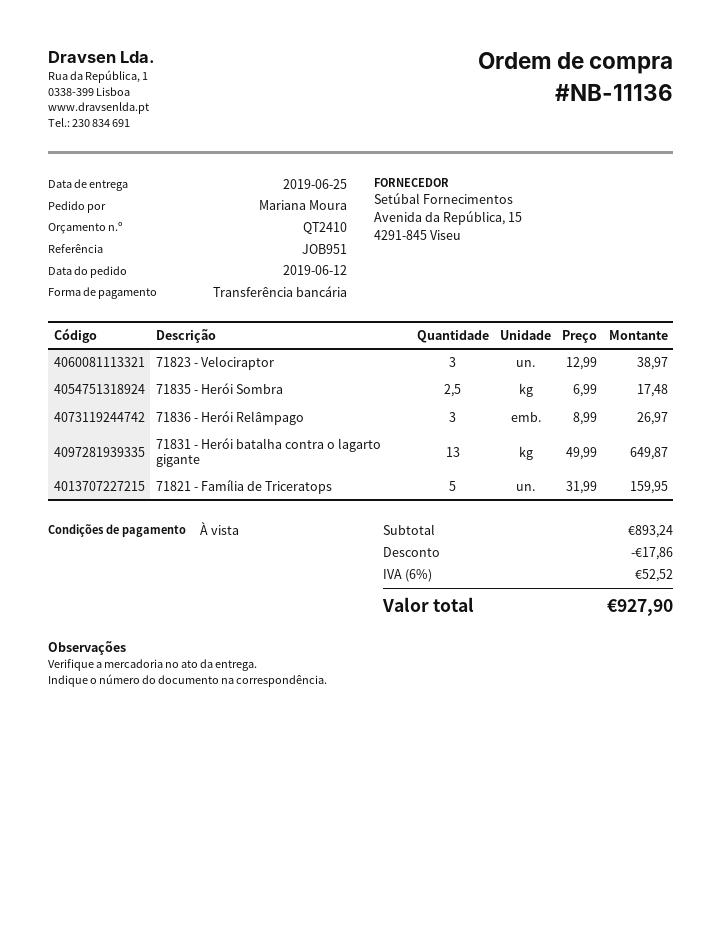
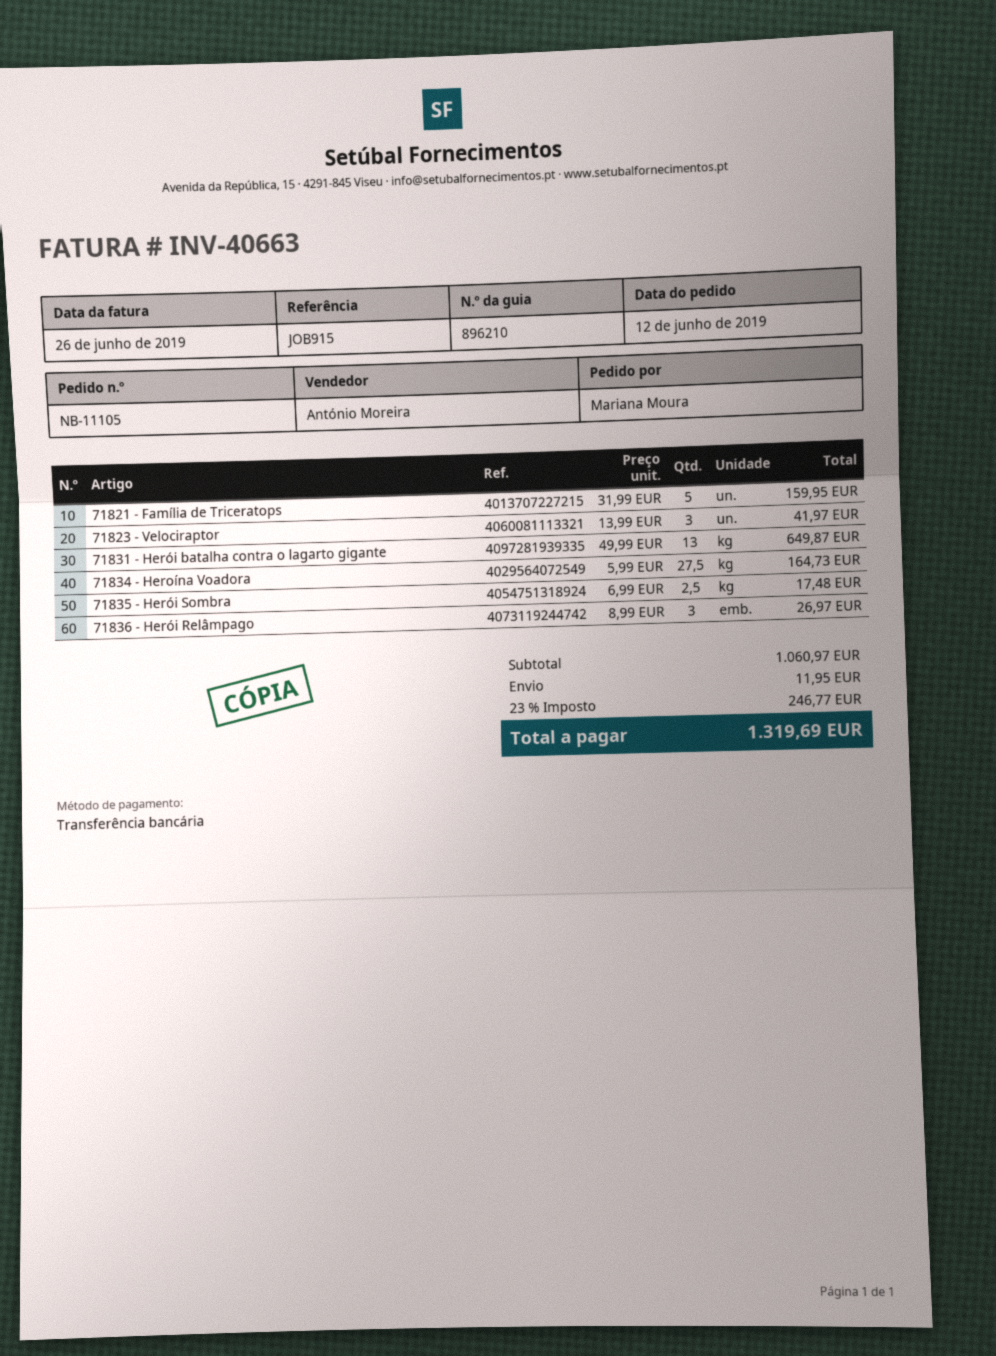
order number: NB-11136 -> NB-11105
reference: JOB951 -> JOB915
71823 - Velociraptor: 3 x 12.99 = 38.97 -> 3 x 13.99 = 41.97
71834 - Heroína Voadora: none -> 27.5 x 5.99 = 164.73
subtotal: 893.24 -> 1060.97
discount: 17.86 -> none
shipping: none -> 11.95
tax: 6% = 52.52 -> 23% = 246.77
total: 927.90 -> 1319.69

